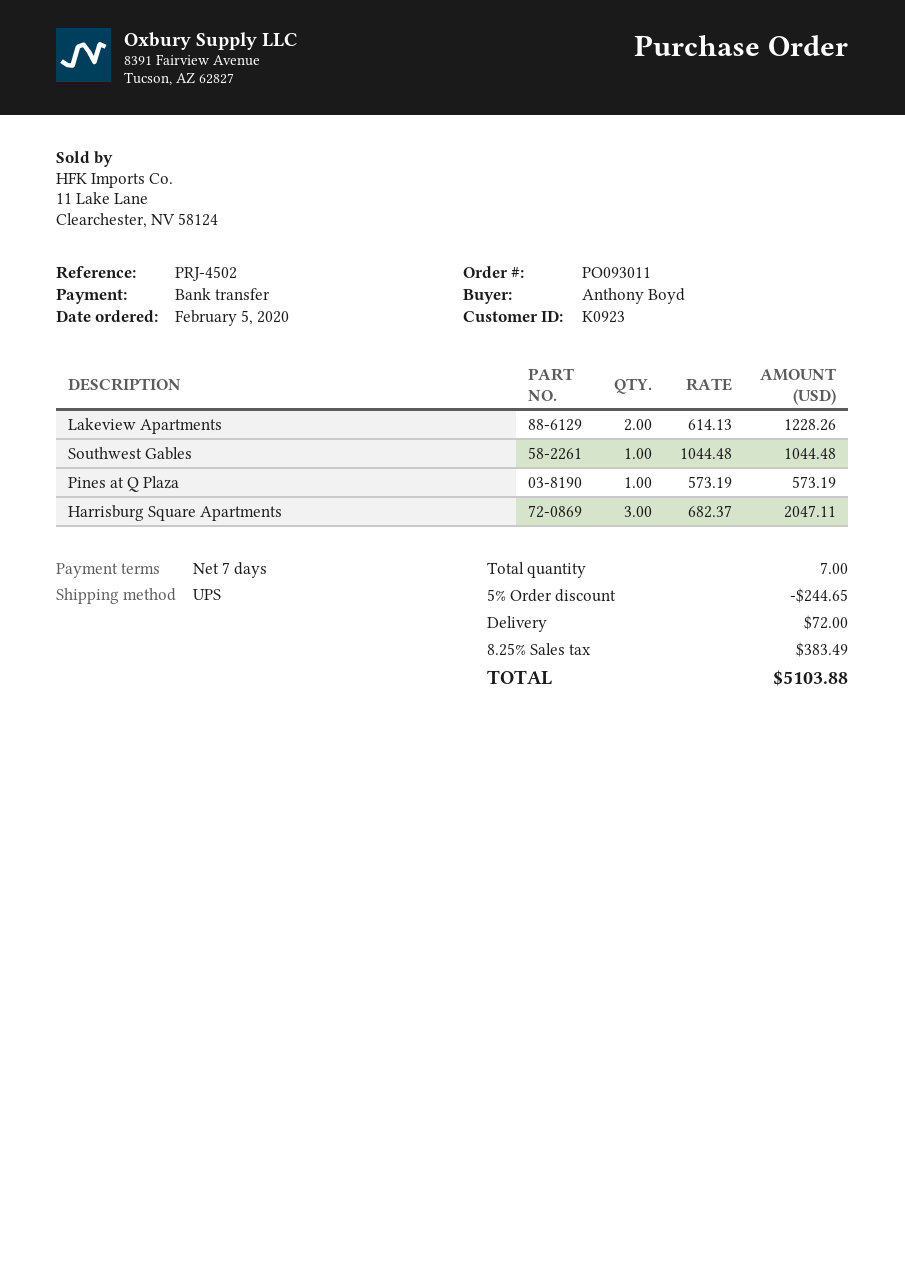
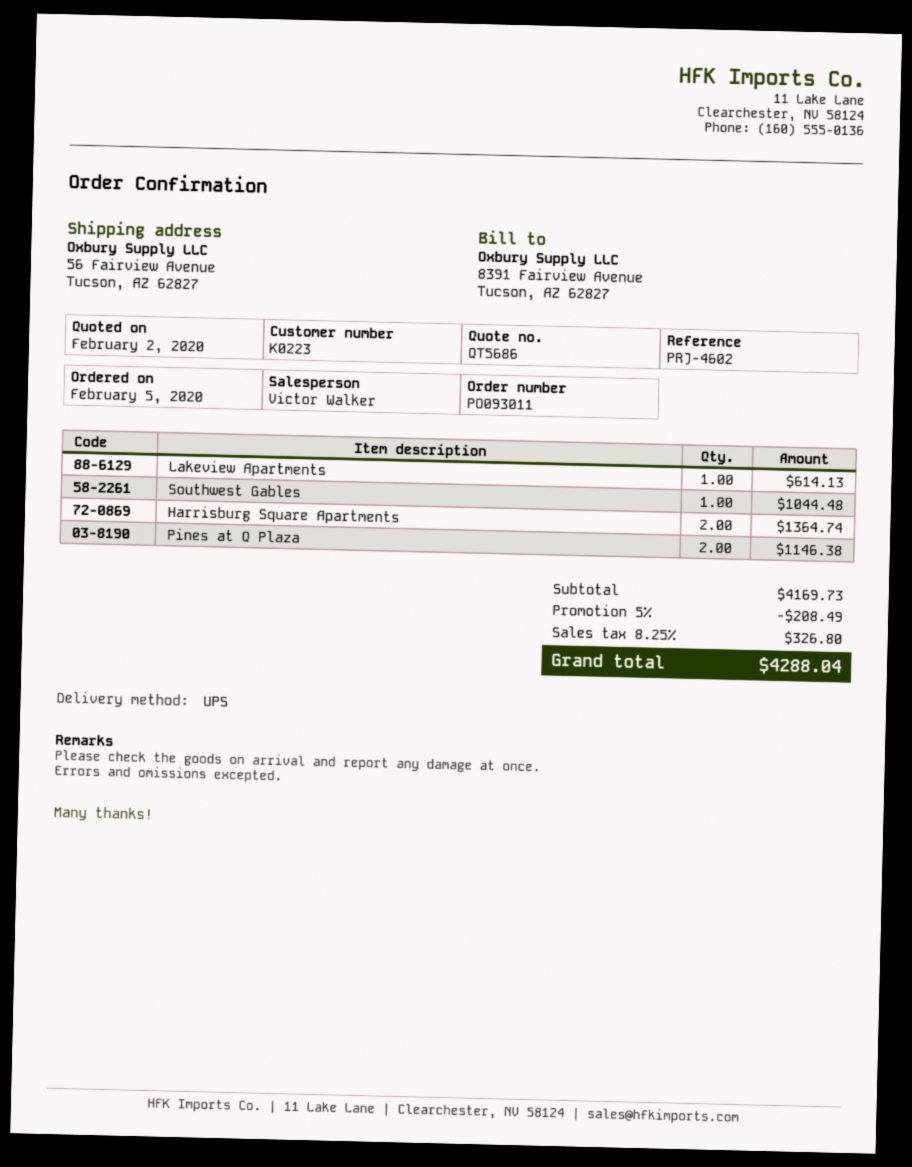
customer number: K0923 -> K0223
reference: PRJ-4502 -> PRJ-4602
Lakeview Apartments: 2 for 1228.26 -> 1 for 614.13
Pines at Q Plaza: 1 for 573.19 -> 2 for 1146.38
Harrisburg Square Apartments: 3 for 2047.11 -> 2 for 1364.74
discount: 5% = 244.65 -> 5% = 208.49
shipping: 72.00 -> none
tax: 8.25% = 383.49 -> 8.25% = 326.80
total: 5103.88 -> 4288.04

